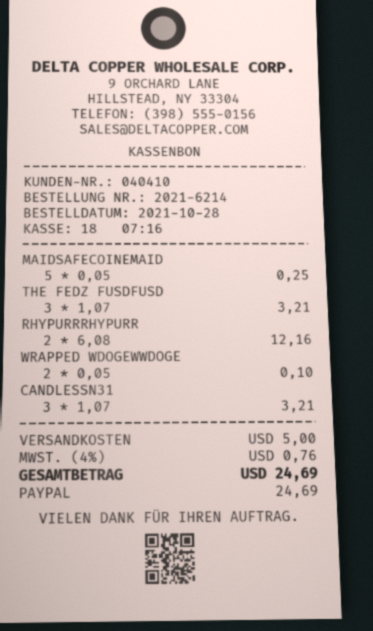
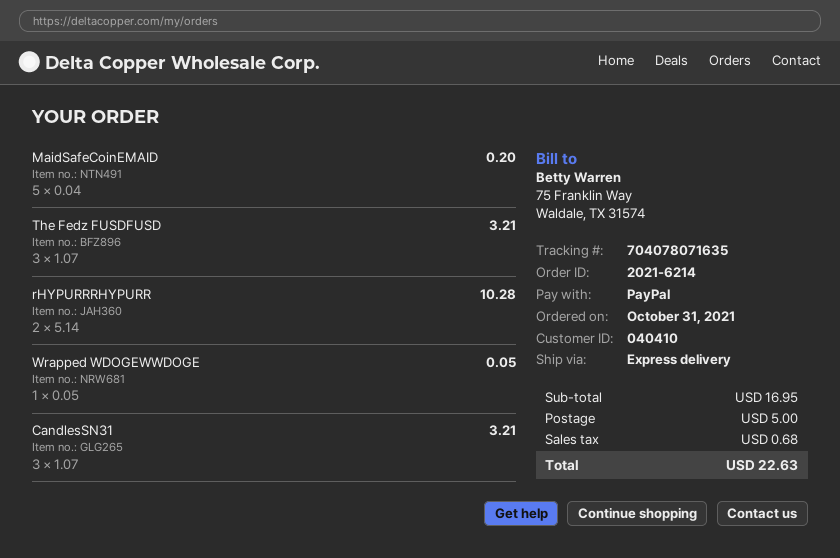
order date: 2021-10-28 -> 2021-10-31
MAIDSAFECOINEMAID: 5 x 0.05 = 0.25 -> 5 x 0.04 = 0.20
RHYPURRRHYPURR: 2 x 6.08 = 12.16 -> 2 x 5.14 = 10.28
WRAPPED WDOGEWWDOGE: 2 x 0.05 = 0.10 -> 1 x 0.05 = 0.05
tax: 0.76 -> 0.68
total: 24.69 -> 22.63

